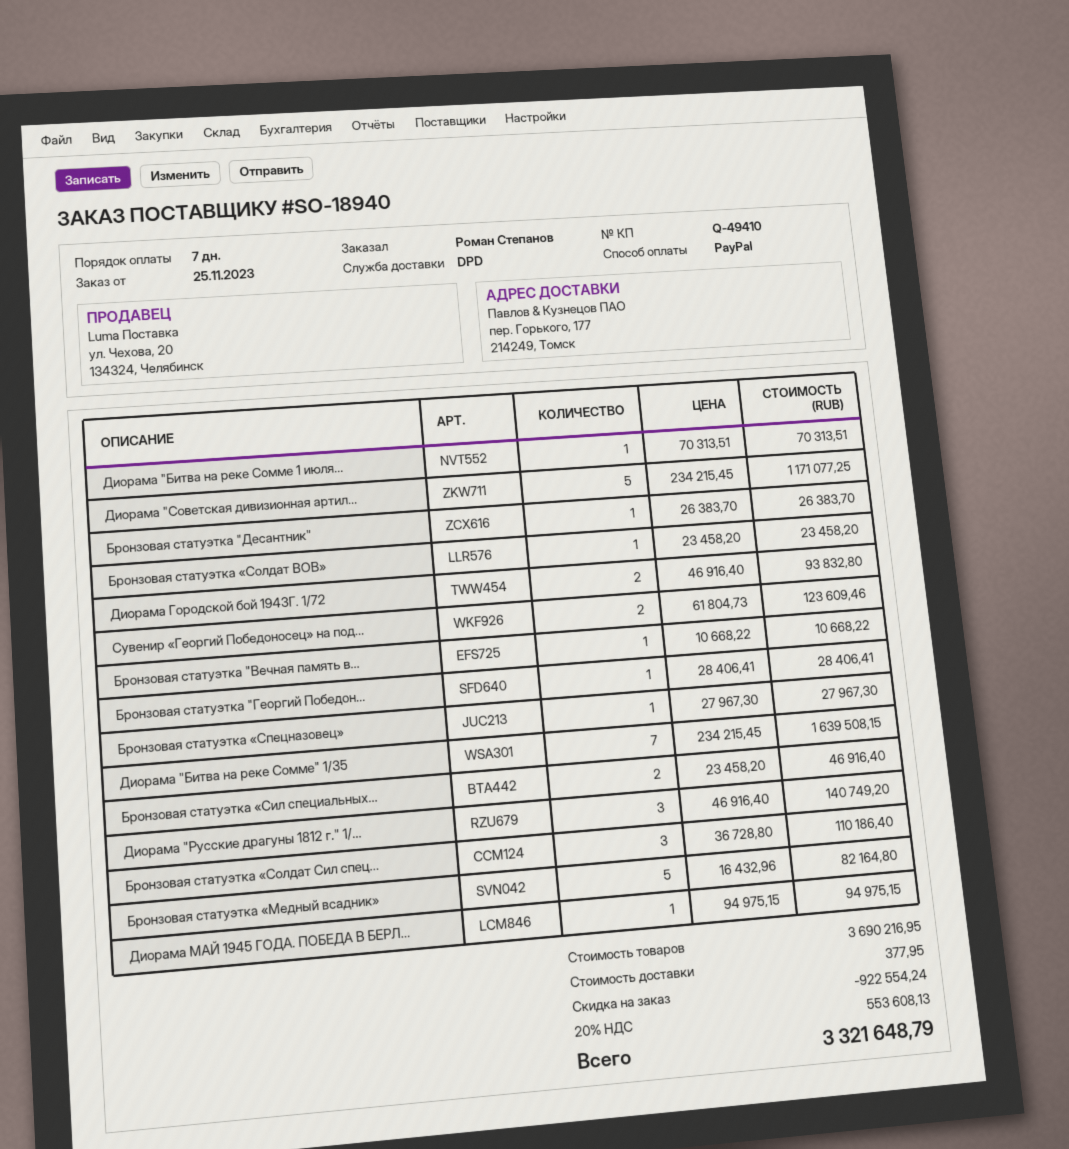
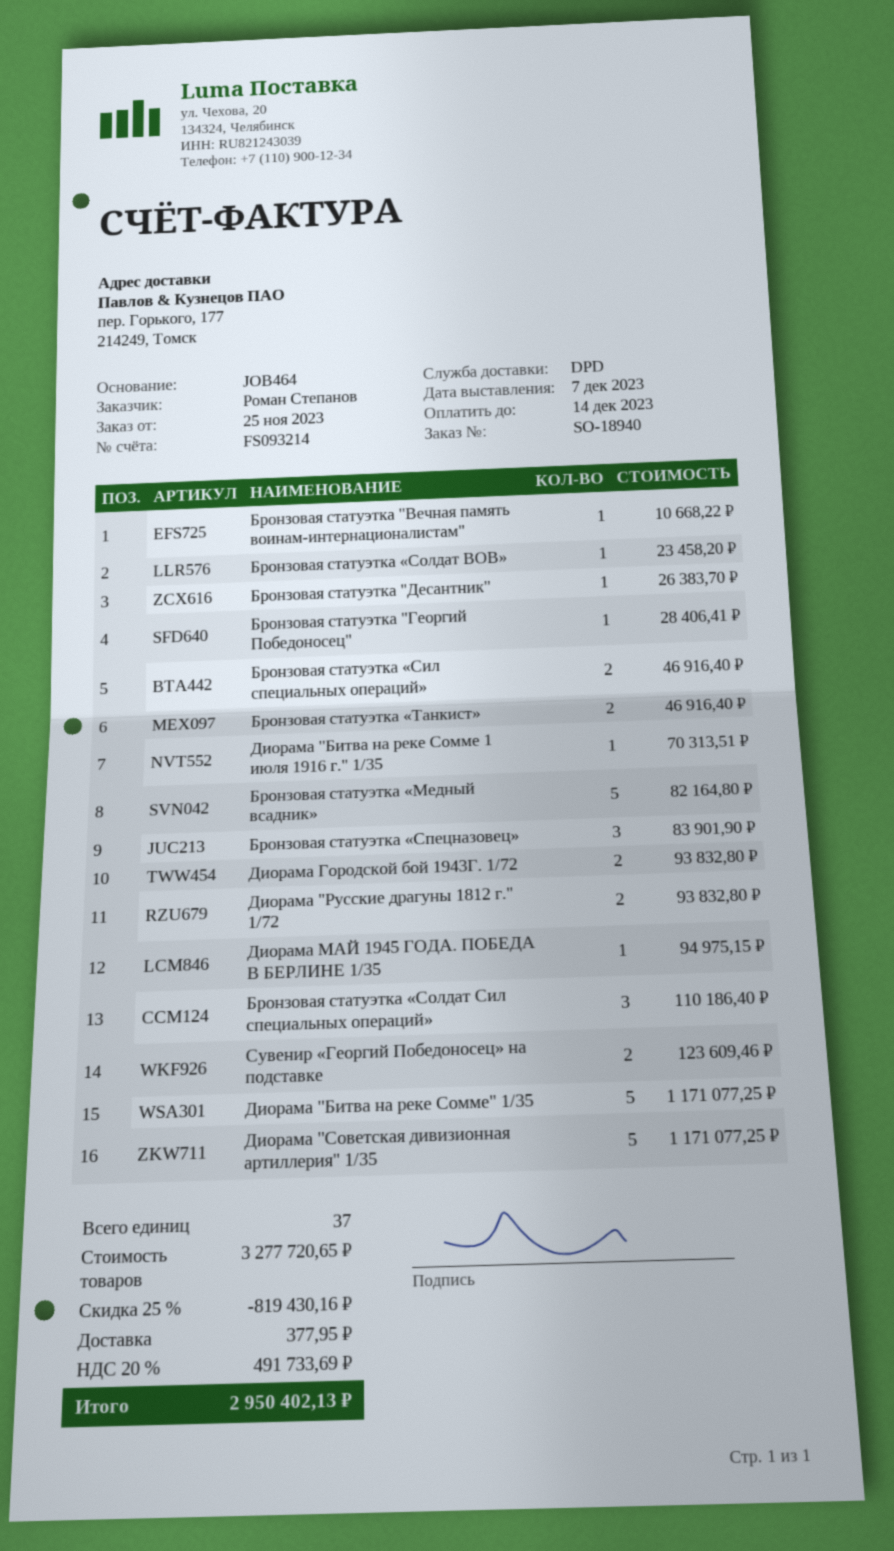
Бронзовая статуэтка «Спецназовец»: 1 for 27967.30 -> 3 for 83901.90
Диорама "Битва на реке Сомме" 1/35: 7 for 1639508.15 -> 5 for 1171077.25
Диорама "Русские драгуны 1812 г." 1/...: 3 for 140749.20 -> 2 for 93832.80
Бронзовая статуэтка «Танкист»: none -> 2 for 46916.40
subtotal: 3690216.95 -> 3277720.65
discount: 922554.24 -> 819430.16
tax: 20% = 553608.13 -> 20% = 491733.69
total: 3321648.79 -> 2950402.13

